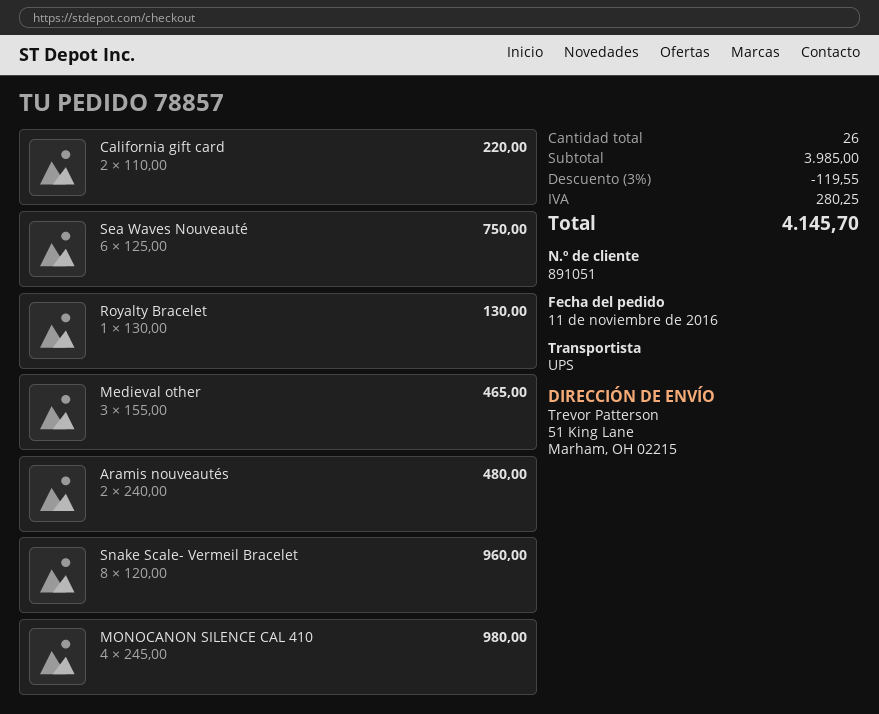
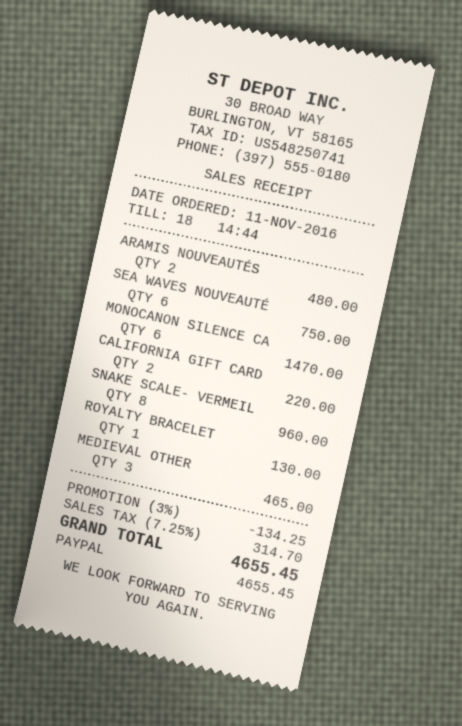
MONOCANON SILENCE CAL 410: 4 for 980.00 -> 6 for 1470.00
discount: 3% = 119.55 -> 3% = 134.25
tax: 280.25 -> 314.70
total: 4145.70 -> 4655.45

